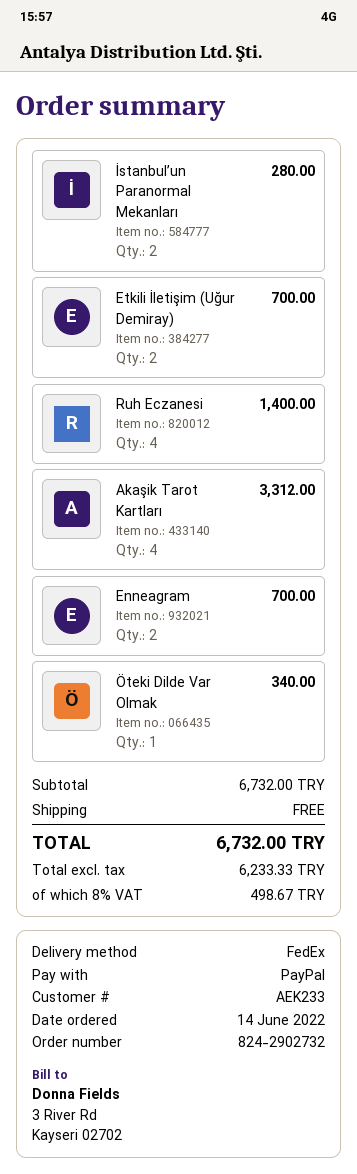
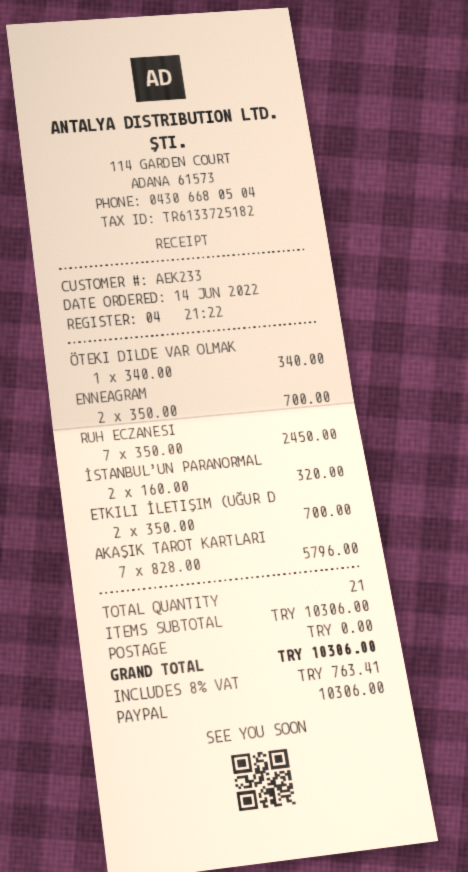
İstanbul’un Paranormal Mekanları: 2 for 280.00 -> 2 for 320.00
Ruh Eczanesi: 4 for 1400.00 -> 7 for 2450.00
Akaşik Tarot Kartları: 4 for 3312.00 -> 7 for 5796.00
subtotal: 6732.00 -> 10306.00
tax: 8% = 498.67 -> 8% = 763.41
total: 6732.00 -> 10306.00

